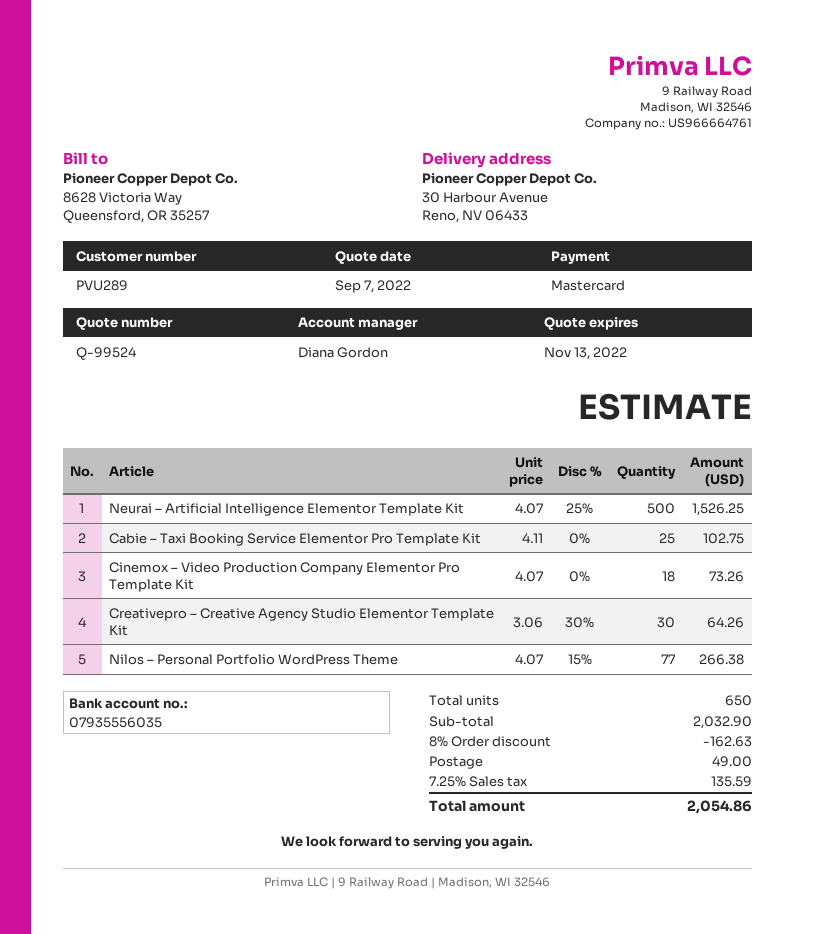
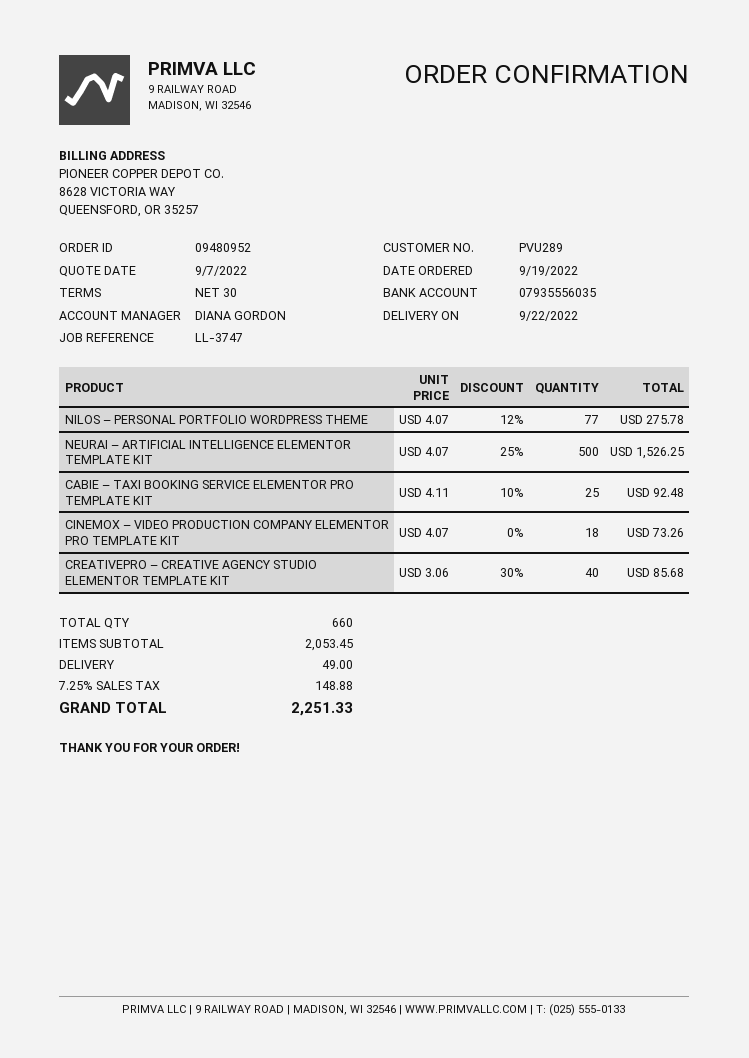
Cabie – Taxi Booking Service Elementor Pro Template Kit: 25 x 4.11 = 102.75 -> 25 x 4.11 - 10% = 92.48
Creativepro – Creative Agency Studio Elementor Template Kit: 30 x 3.06 - 30% = 64.26 -> 40 x 3.06 - 30% = 85.68
Nilos – Personal Portfolio WordPress Theme: 77 x 4.07 - 15% = 266.38 -> 77 x 4.07 - 12% = 275.78
total quantity: 650 -> 660
subtotal: 2032.90 -> 2053.45
discount: 8% = 162.63 -> none
tax: 7.25% = 135.59 -> 7.25% = 148.88
total: 2054.86 -> 2251.33

